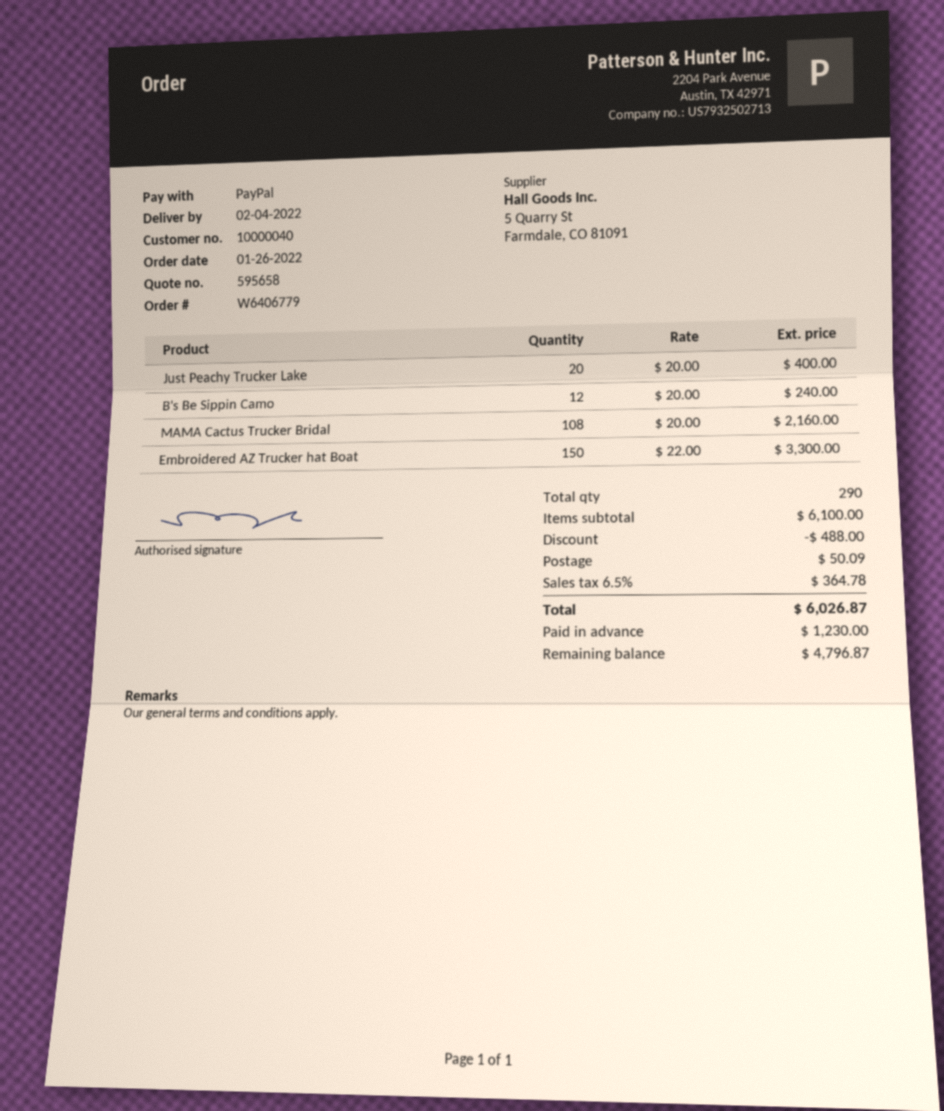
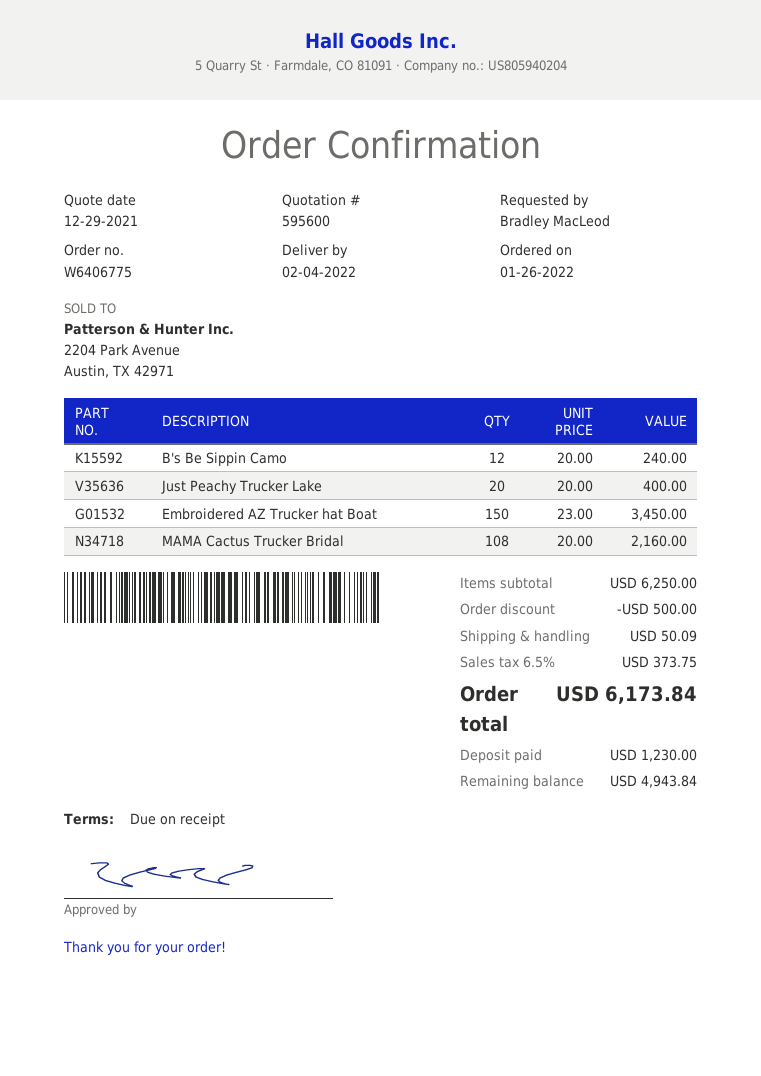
quote number: 595658 -> 595600
order number: W6406779 -> W6406775
Embroidered AZ Trucker hat Boat: 150 x 22.00 = 3300.00 -> 150 x 23.00 = 3450.00
subtotal: 6100.00 -> 6250.00
discount: 488.00 -> 500.00
tax: 6.5% = 364.78 -> 6.5% = 373.75
total: 6026.87 -> 6173.84
balance: 4796.87 -> 4943.84

